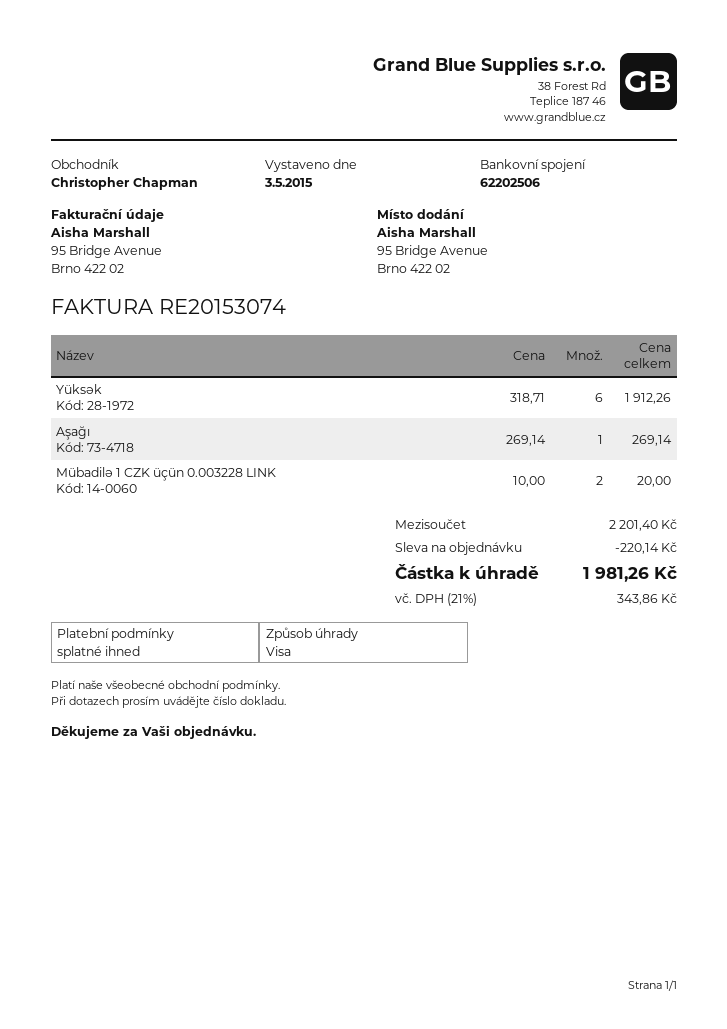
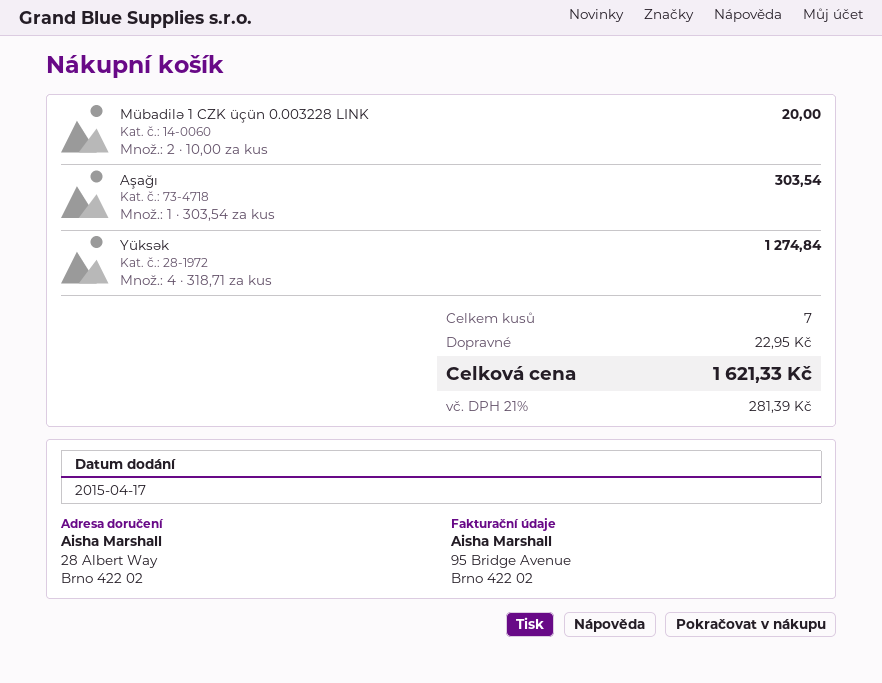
ship to: 95 Bridge Avenue, Brno 422 02 -> 28 Albert Way, Brno 422 02
Yüksək: 6 x 318.71 = 1912.26 -> 4 x 318.71 = 1274.84
Aşağı: 1 x 269.14 = 269.14 -> 1 x 303.54 = 303.54
discount: 220.14 -> none
shipping: none -> 22.95
tax: 21% = 343.86 -> 21% = 281.39
total: 1981.26 -> 1621.33

